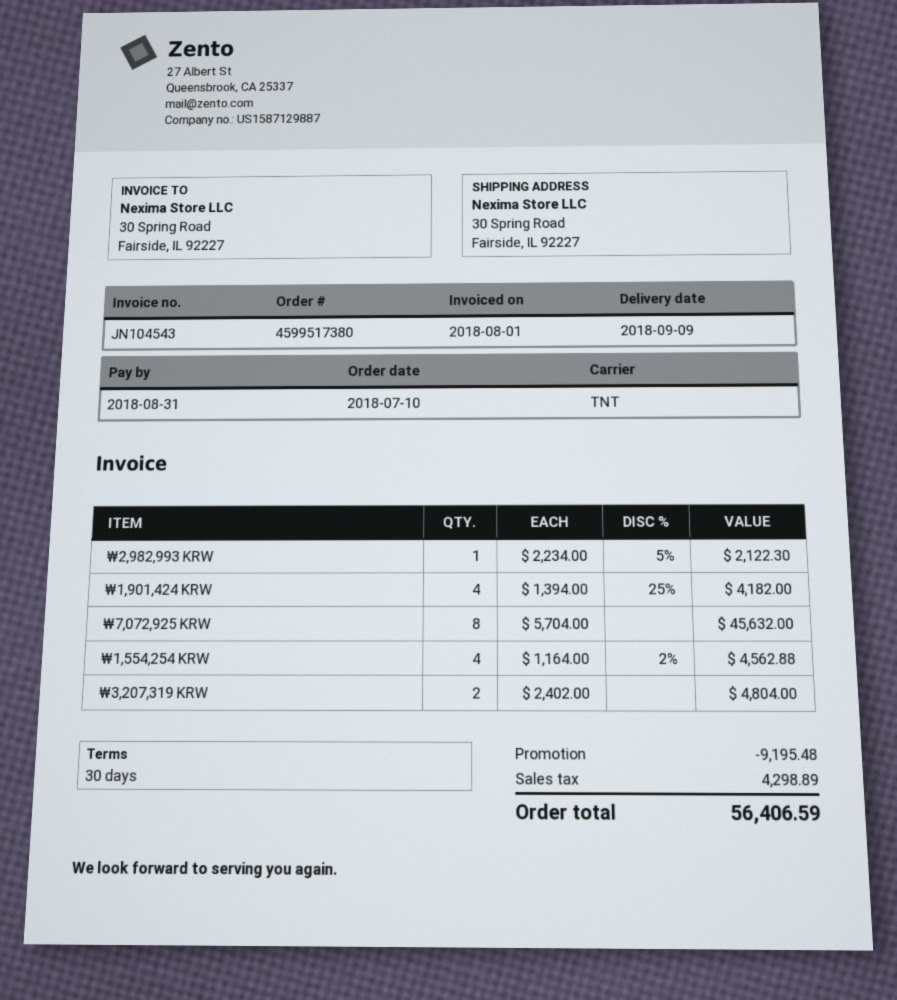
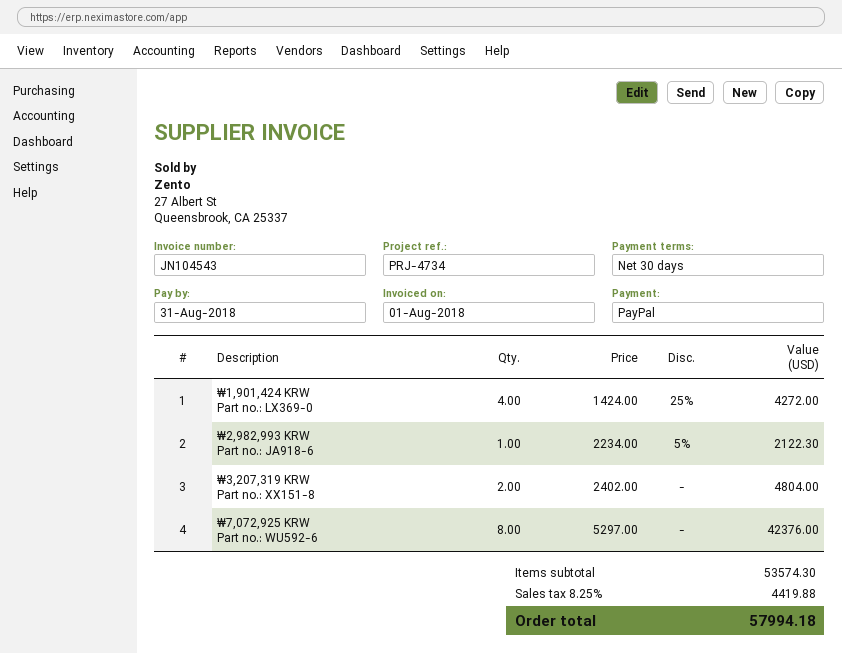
₩1,901,424 KRW: 4 x 1394.00 - 25% = 4182.00 -> 4 x 1424.00 - 25% = 4272.00
₩7,072,925 KRW: 8 x 5704.00 = 45632.00 -> 8 x 5297.00 = 42376.00
₩1,554,254 KRW: 4 x 1164.00 - 2% = 4562.88 -> none
discount: 9195.48 -> none
tax: 4298.89 -> 4419.88
total: 56406.59 -> 57994.18

